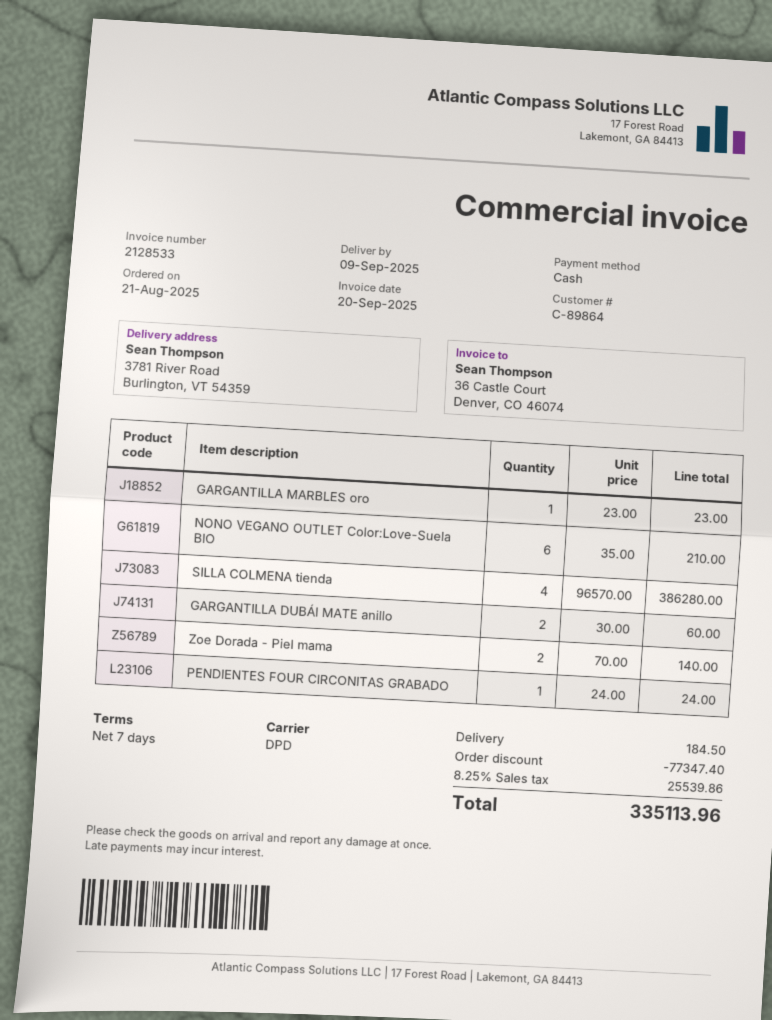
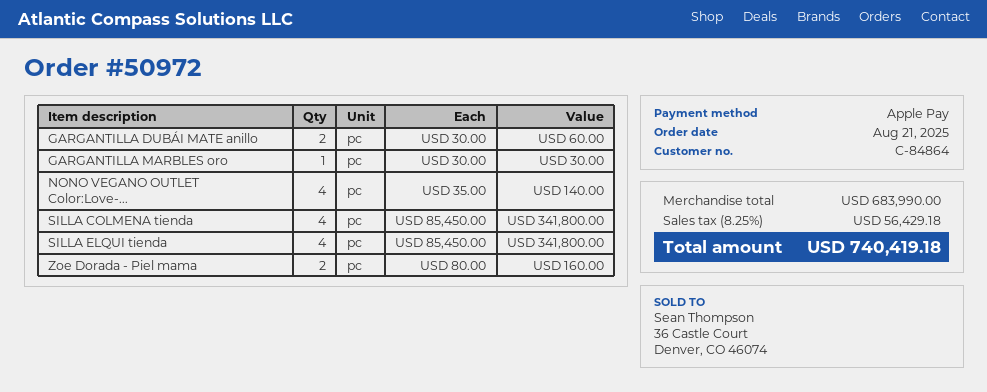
customer number: C-89864 -> C-84864
payment method: cash -> Apple Pay
GARGANTILLA MARBLES oro: 1 x 23.00 = 23.00 -> 1 x 30.00 = 30.00
NONO VEGANO OUTLET Color:Love-Suela BIO: 6 x 35.00 = 210.00 -> 4 x 35.00 = 140.00
SILLA COLMENA tienda: 4 x 96570.00 = 386280.00 -> 4 x 85450.00 = 341800.00
Zoe Dorada - Piel mama: 2 x 70.00 = 140.00 -> 2 x 80.00 = 160.00
PENDIENTES FOUR CIRCONITAS GRABADO: 1 x 24.00 = 24.00 -> none
SILLA ELQUI tienda: none -> 4 x 85450.00 = 341800.00
discount: 77347.40 -> none
shipping: 184.50 -> none
tax: 8.25% = 25539.86 -> 8.25% = 56429.18
total: 335113.96 -> 740419.18

